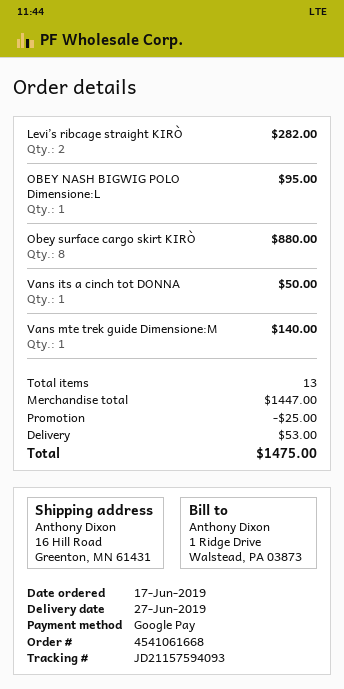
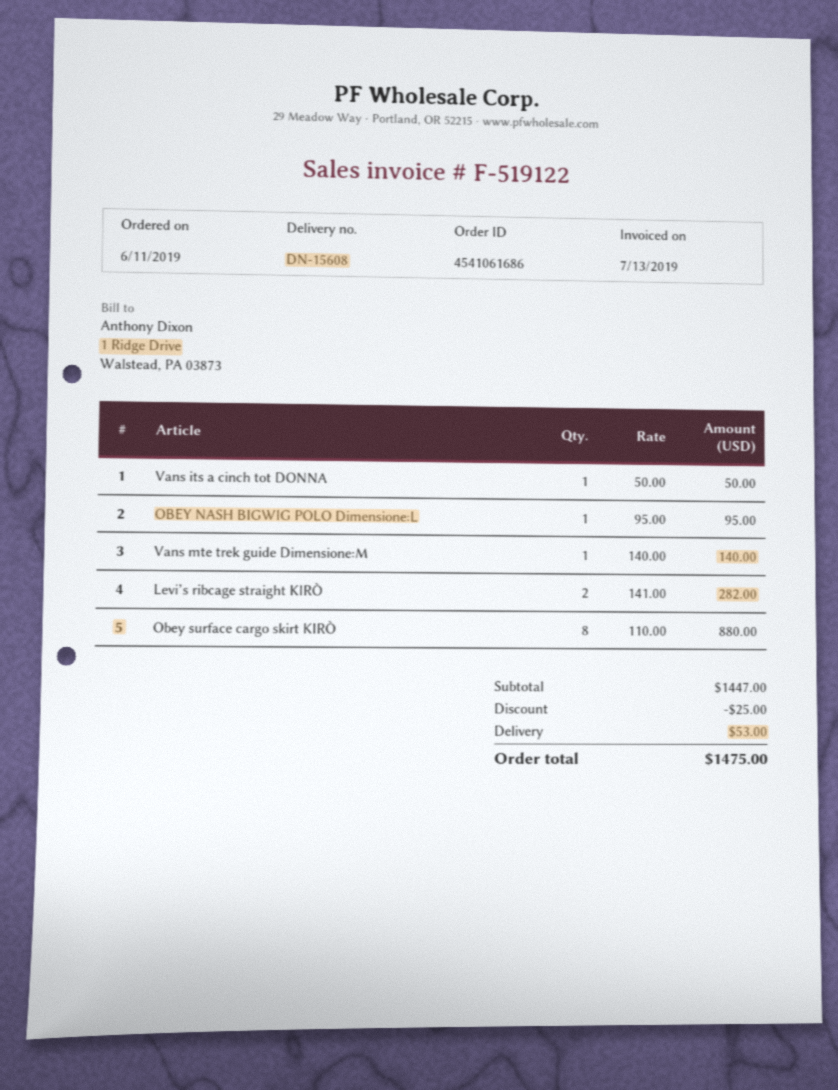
order number: 4541061668 -> 4541061686
order date: 2019-06-17 -> 2019-06-11

